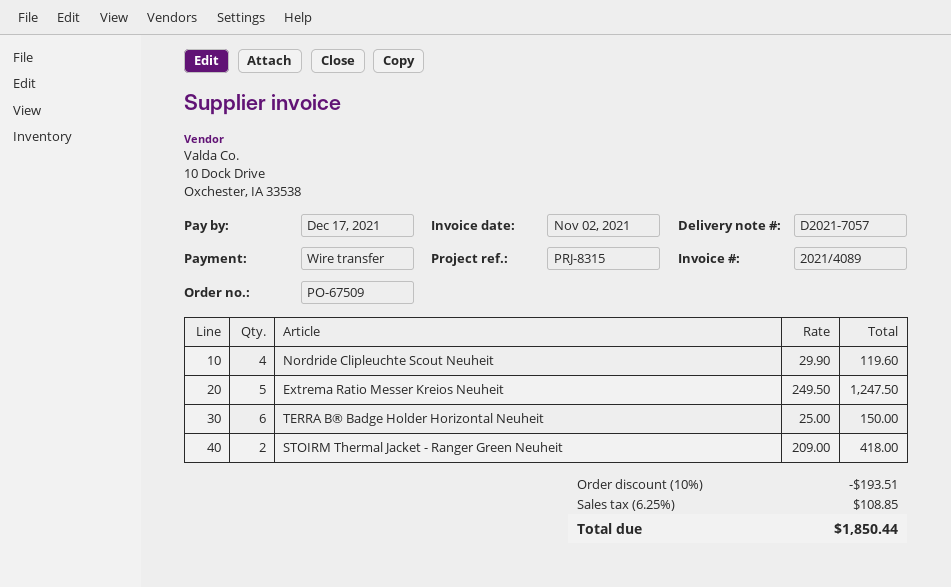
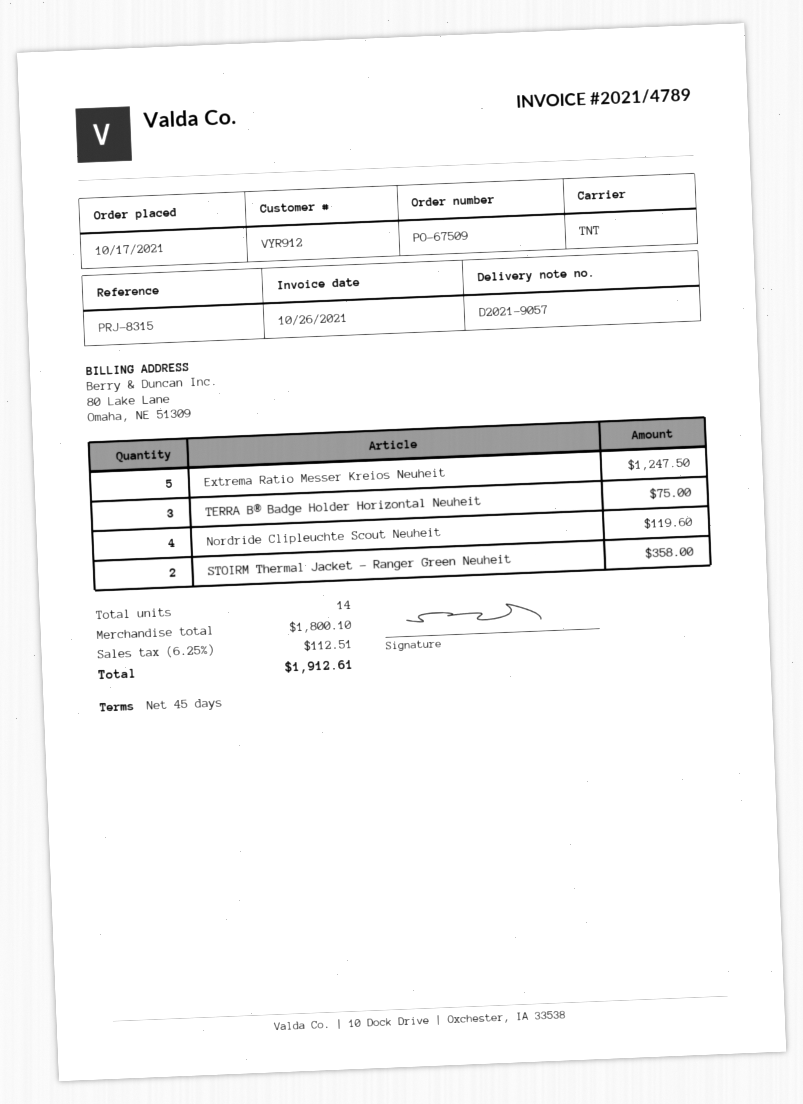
delivery note number: D2021-7057 -> D2021-9057
invoice number: 2021/4089 -> 2021/4789
invoice date: 2021-11-02 -> 2021-10-26
TERRA B® Badge Holder Horizontal Neuheit: 6 for 150.00 -> 3 for 75.00
STOIRM Thermal Jacket - Ranger Green Neuheit: 2 for 418.00 -> 2 for 358.00
discount: 10% = 193.51 -> none
tax: 6.25% = 108.85 -> 6.25% = 112.51
total: 1850.44 -> 1912.61

